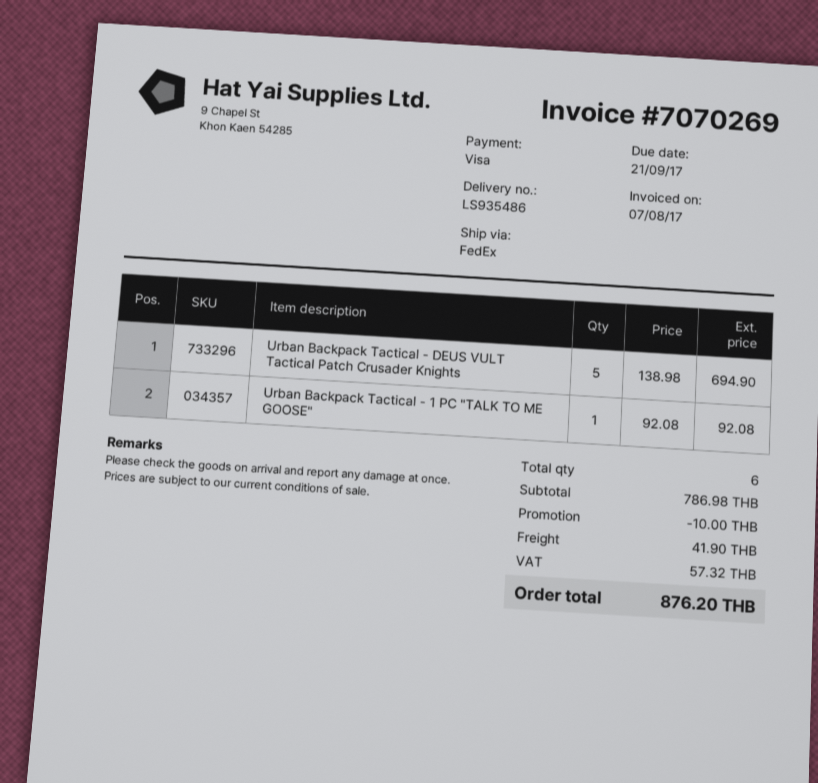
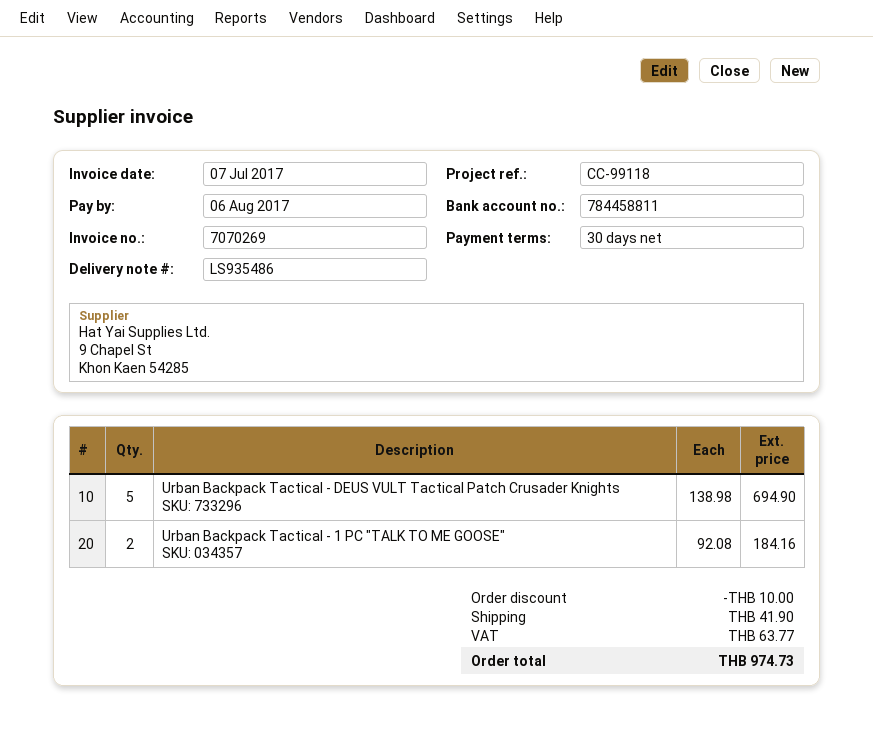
invoice date: 2017-08-07 -> 2017-07-07
due date: 2017-09-21 -> 2017-08-06
Urban Backpack Tactical - 1 PC "TALK TO ME GOOSE": 1 x 92.08 = 92.08 -> 2 x 92.08 = 184.16
tax: 57.32 -> 63.77
total: 876.20 -> 974.73

